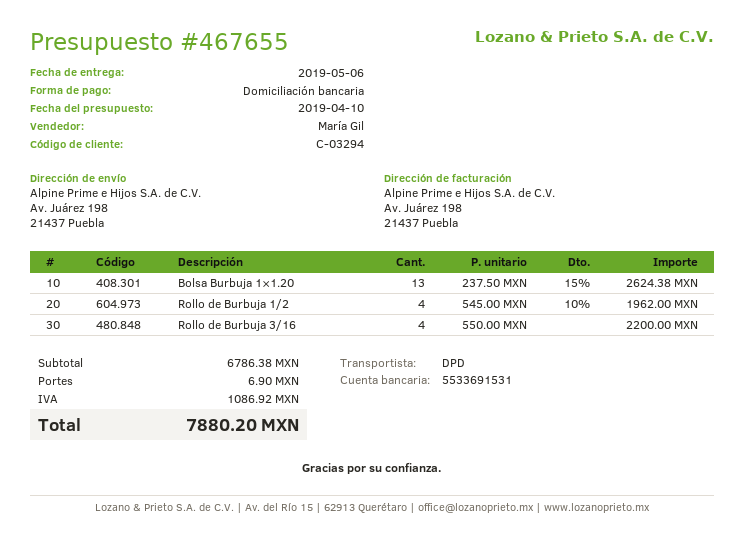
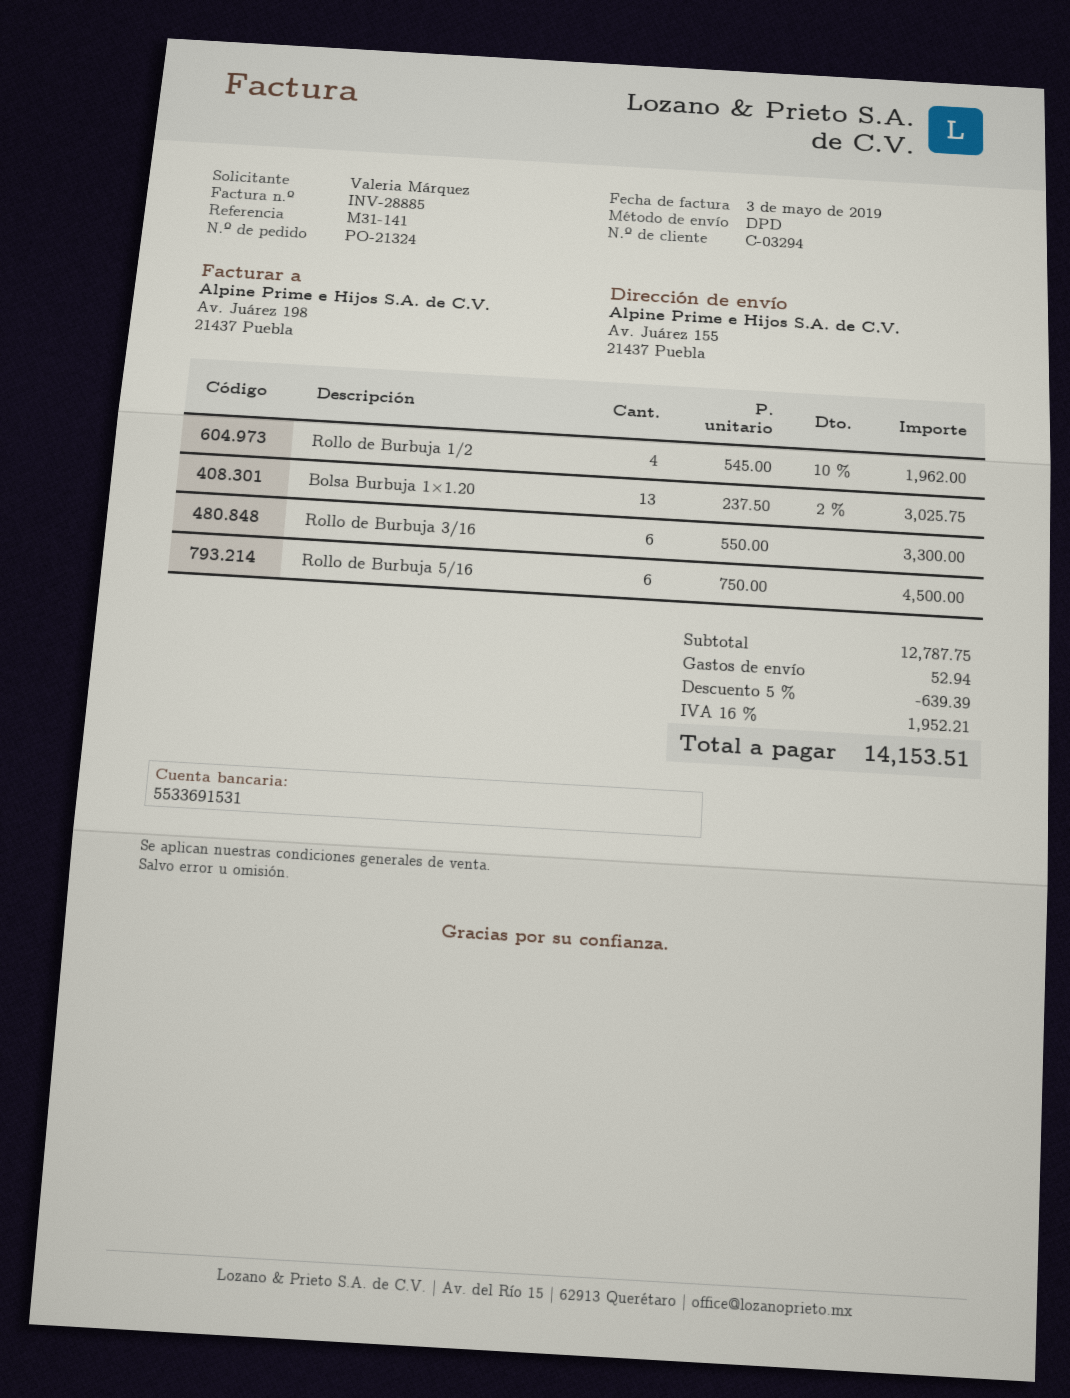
ship to: Av. Juárez 198, 21437 Puebla -> Av. Juárez 155, 21437 Puebla
Bolsa Burbuja 1×1.20: 13 x 237.50 - 15% = 2624.38 -> 13 x 237.50 - 2% = 3025.75
Rollo de Burbuja 3/16: 4 x 550.00 = 2200.00 -> 6 x 550.00 = 3300.00
Rollo de Burbuja 5/16: none -> 6 x 750.00 = 4500.00
subtotal: 6786.38 -> 12787.75
discount: none -> 5% = 639.39
shipping: 6.90 -> 52.94
tax: 1086.92 -> 1952.21
total: 7880.20 -> 14153.51

